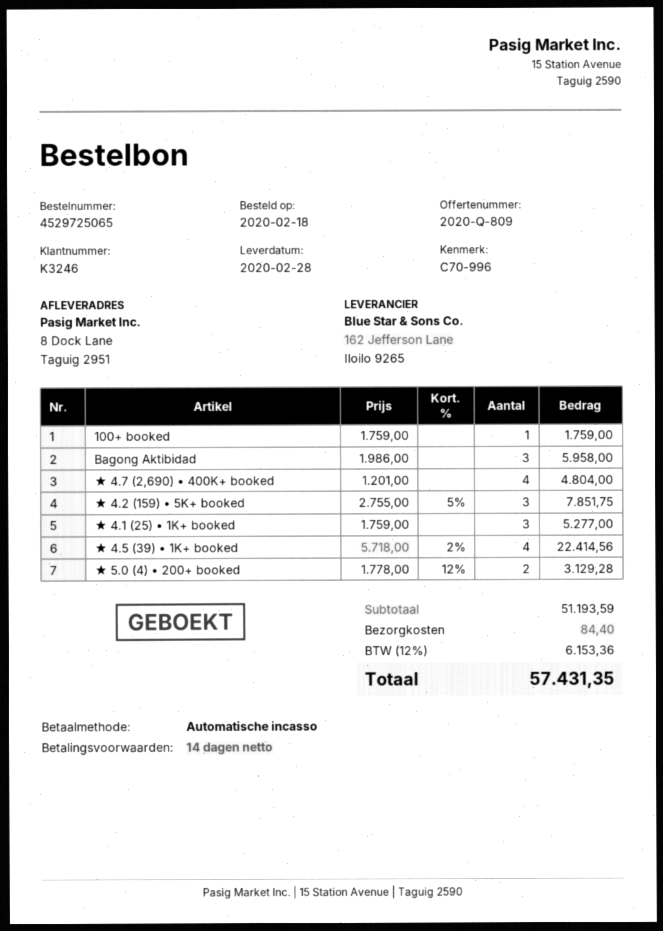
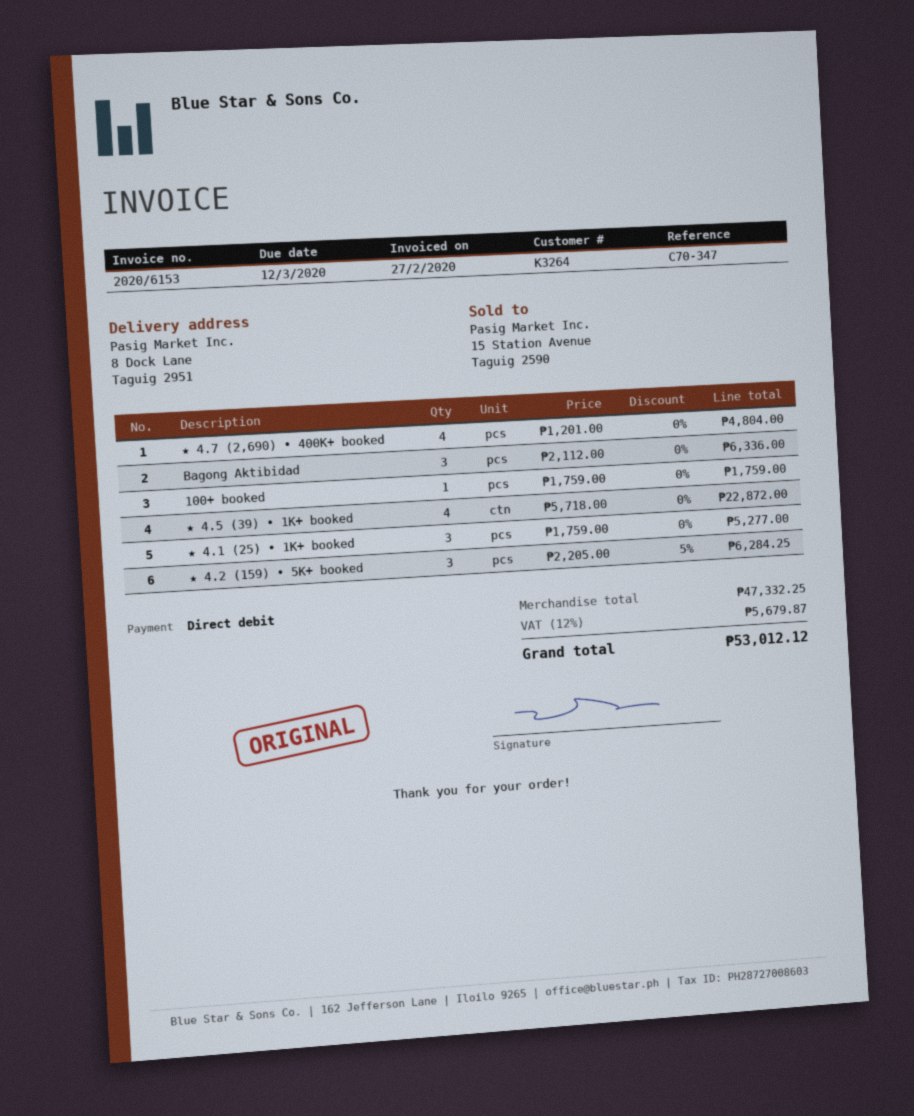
customer number: K3246 -> K3264
reference: C70-996 -> C70-347
Bagong Aktibidad: 3 x 1986.00 = 5958.00 -> 3 x 2112.00 = 6336.00
★ 4.2 (159) • 5K+ booked: 3 x 2755.00 - 5% = 7851.75 -> 3 x 2205.00 - 5% = 6284.25
★ 4.5 (39) • 1K+ booked: 4 x 5718.00 - 2% = 22414.56 -> 4 x 5718.00 = 22872.00
★ 5.0 (4) • 200+ booked: 2 x 1778.00 - 12% = 3129.28 -> none
subtotal: 51193.59 -> 47332.25
shipping: 84.40 -> none
tax: 12% = 6153.36 -> 12% = 5679.87
total: 57431.35 -> 53012.12

